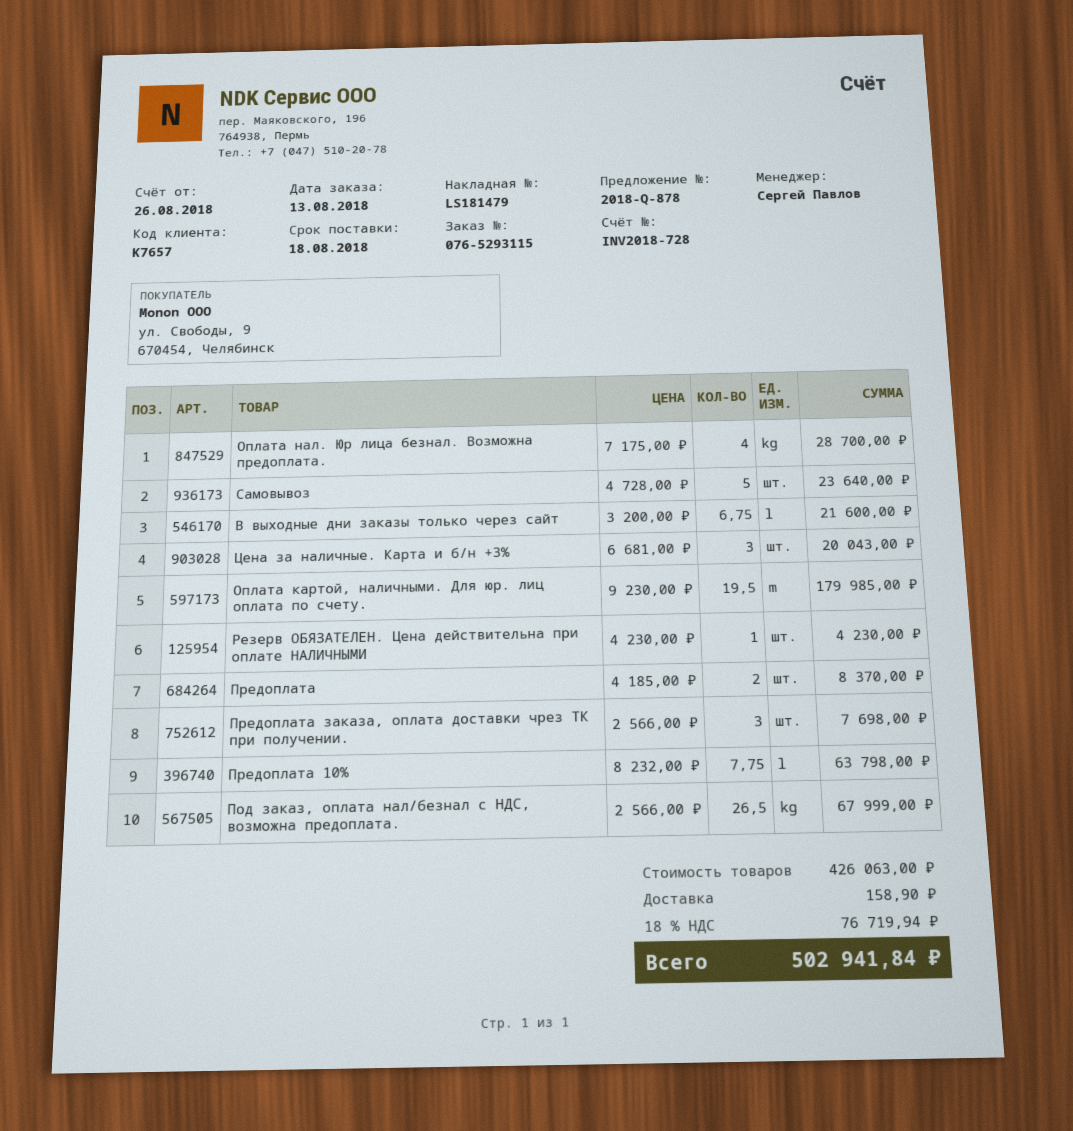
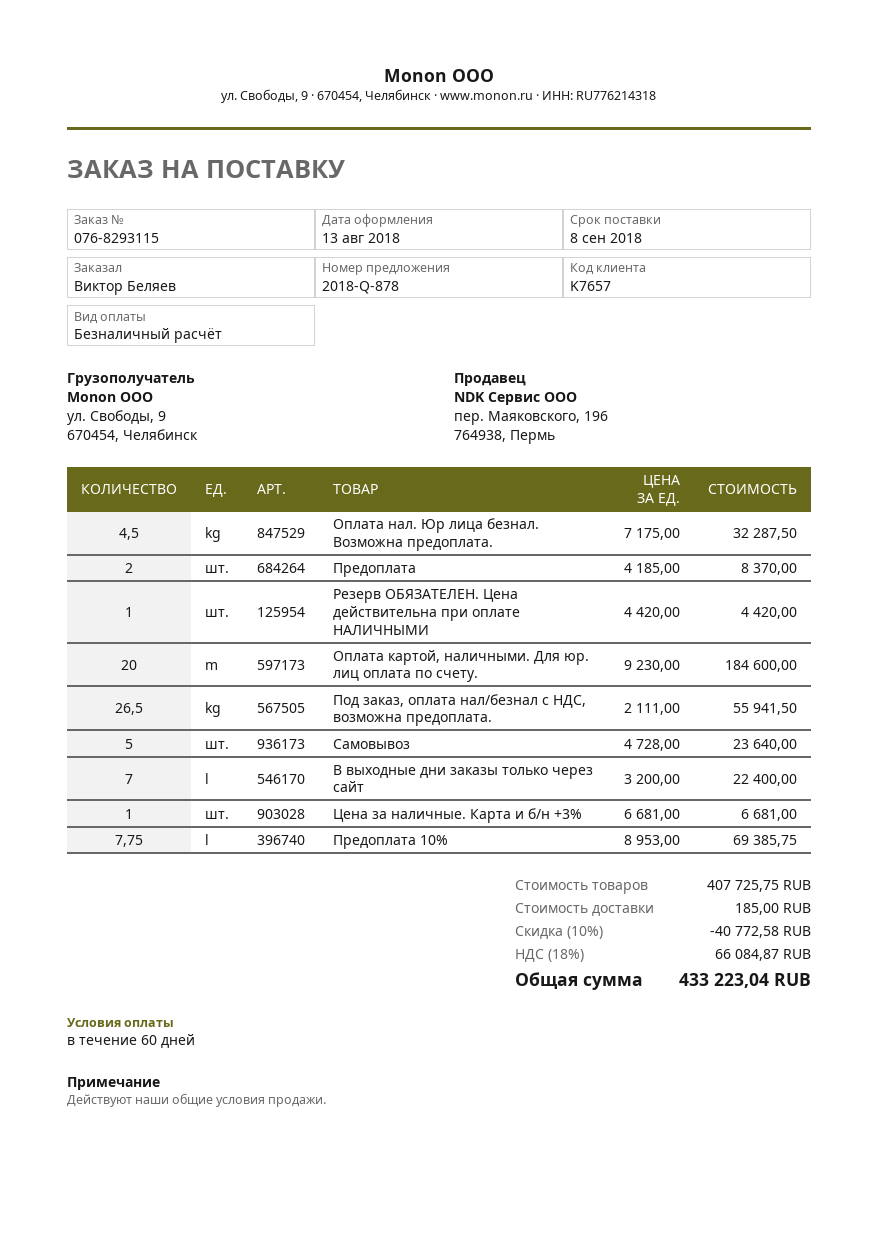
order number: 076-5293115 -> 076-8293115
delivery date: 2018-08-18 -> 2018-09-08
Оплата нал. Юр лица безнал. Возможна предоплата.: 4 x 7175.00 = 28700.00 -> 4.5 x 7175.00 = 32287.50
В выходные дни заказы только через сайт: 6.75 x 3200.00 = 21600.00 -> 7 x 3200.00 = 22400.00
Цена за наличные. Карта и б/н +3%: 3 x 6681.00 = 20043.00 -> 1 x 6681.00 = 6681.00
Оплата картой, наличными. Для юр. лиц оплата по счету.: 19.5 x 9230.00 = 179985.00 -> 20 x 9230.00 = 184600.00
Резерв ОБЯЗАТЕЛЕН. Цена действительна при оплате НАЛИЧНЫМИ: 1 x 4230.00 = 4230.00 -> 1 x 4420.00 = 4420.00
Предоплата заказа, оплата доставки чрез ТК при получении.: 3 x 2566.00 = 7698.00 -> none
Предоплата 10%: 7.75 x 8232.00 = 63798.00 -> 7.75 x 8953.00 = 69385.75
Под заказ, оплата нал/безнал с НДС, возможна предоплата.: 26.5 x 2566.00 = 67999.00 -> 26.5 x 2111.00 = 55941.50
subtotal: 426063.00 -> 407725.75
discount: none -> 10% = 40772.58
shipping: 158.90 -> 185.00
tax: 18% = 76719.94 -> 18% = 66084.87
total: 502941.84 -> 433223.04

